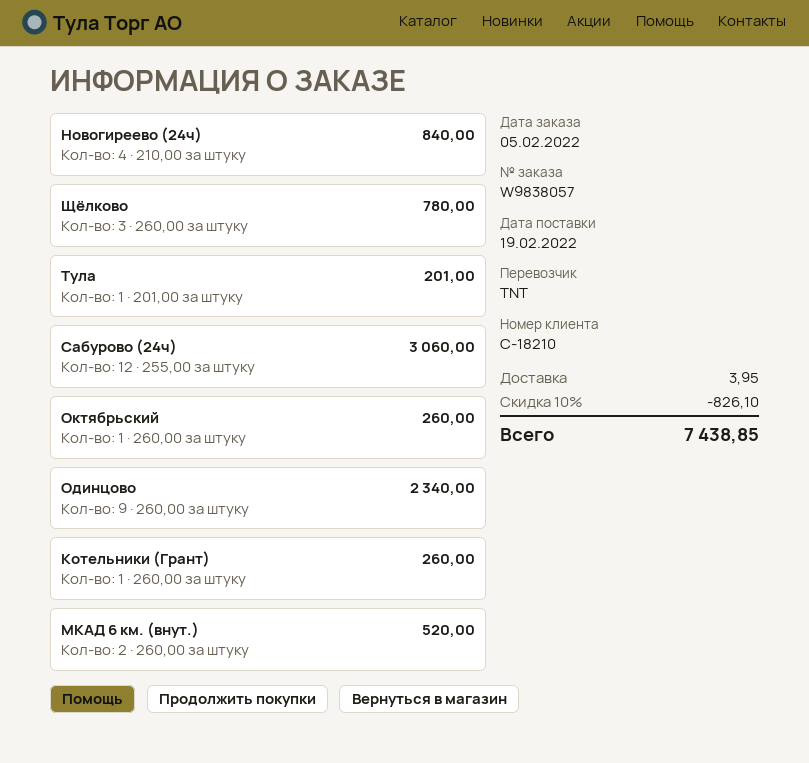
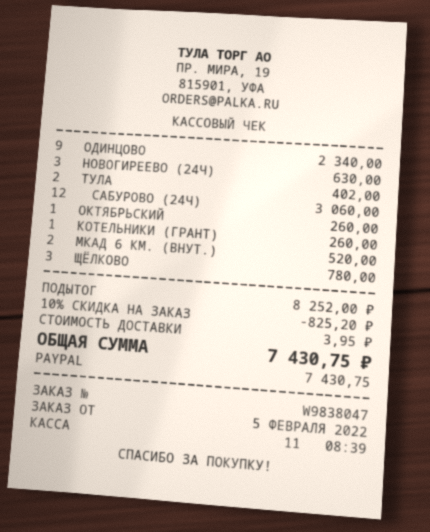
order number: W9838057 -> W9838047
Новогиреево (24ч): 4 for 840.00 -> 3 for 630.00
Тула: 1 for 201.00 -> 2 for 402.00
discount: 10% = 826.10 -> 10% = 825.20
total: 7438.85 -> 7430.75

